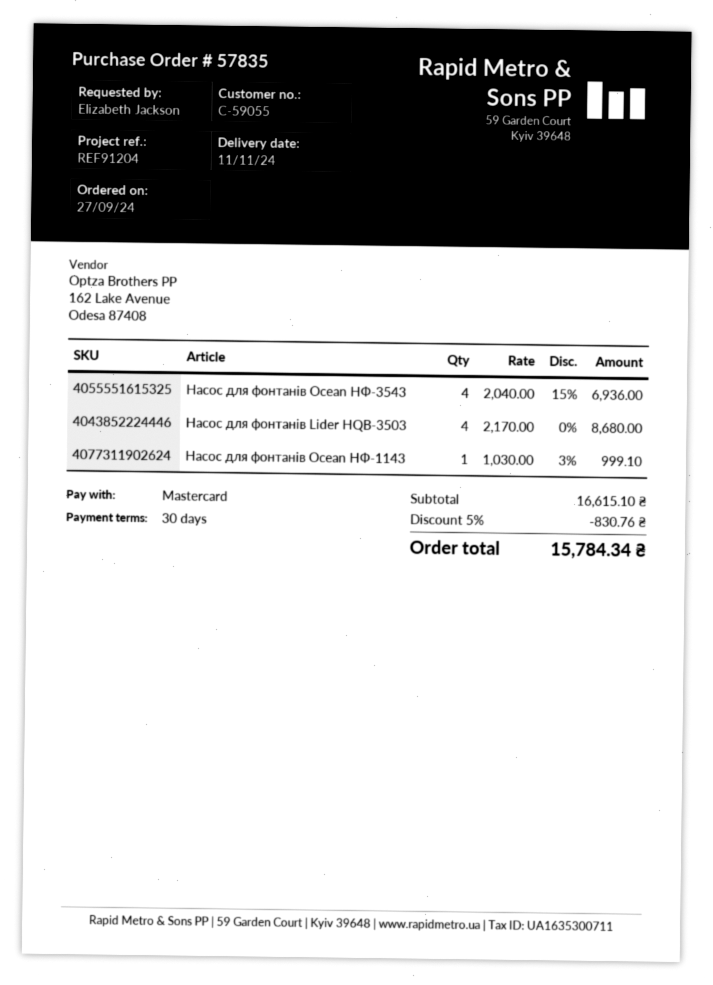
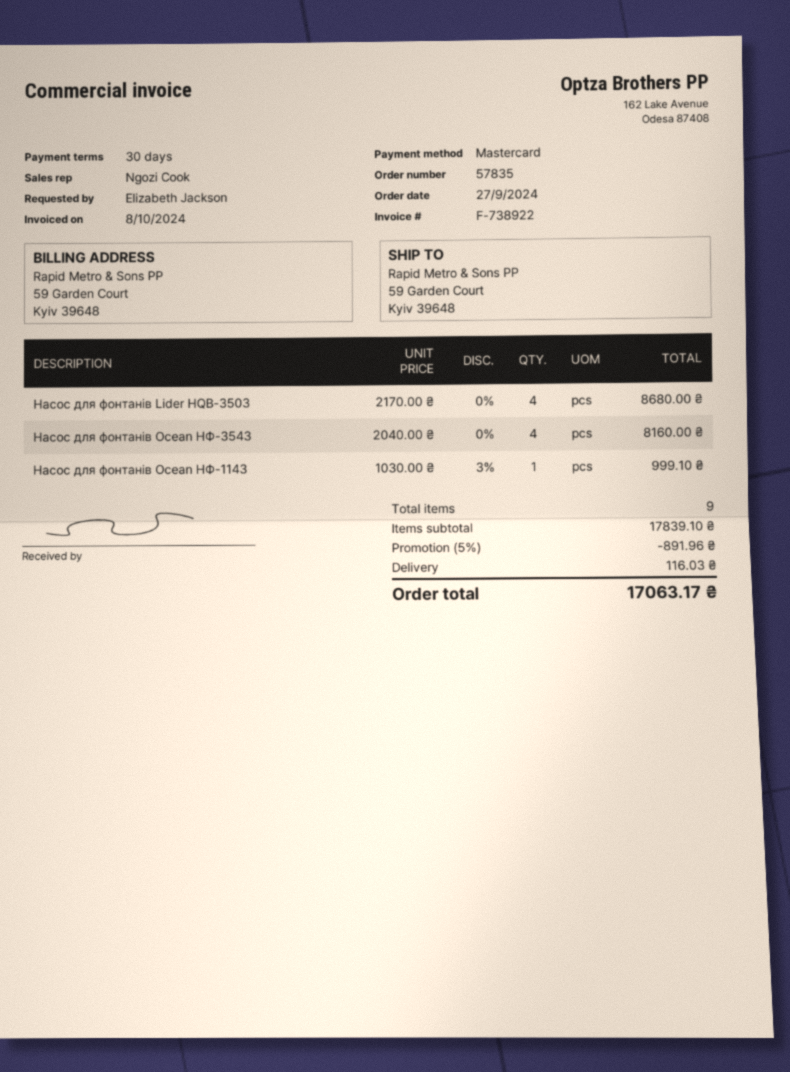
Насос для фонтанів Ocean НФ-3543: 4 x 2040.00 - 15% = 6936.00 -> 4 x 2040.00 = 8160.00
subtotal: 16615.10 -> 17839.10
discount: 5% = 830.76 -> 5% = 891.96
shipping: none -> 116.03
total: 15784.34 -> 17063.17

